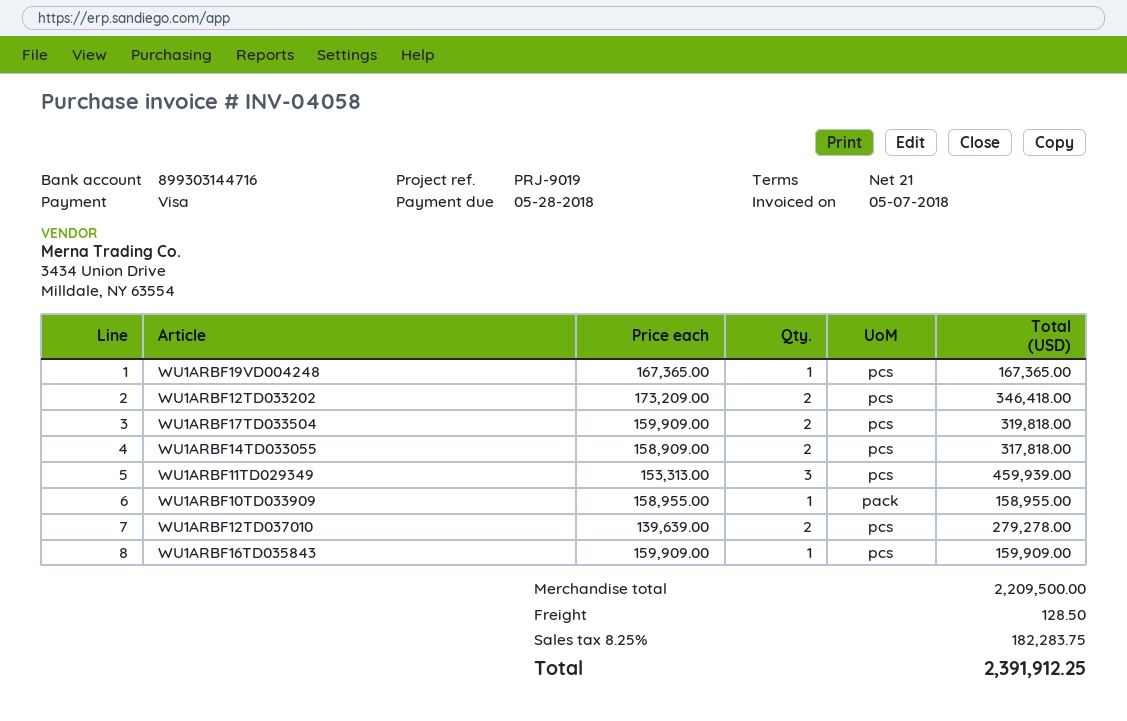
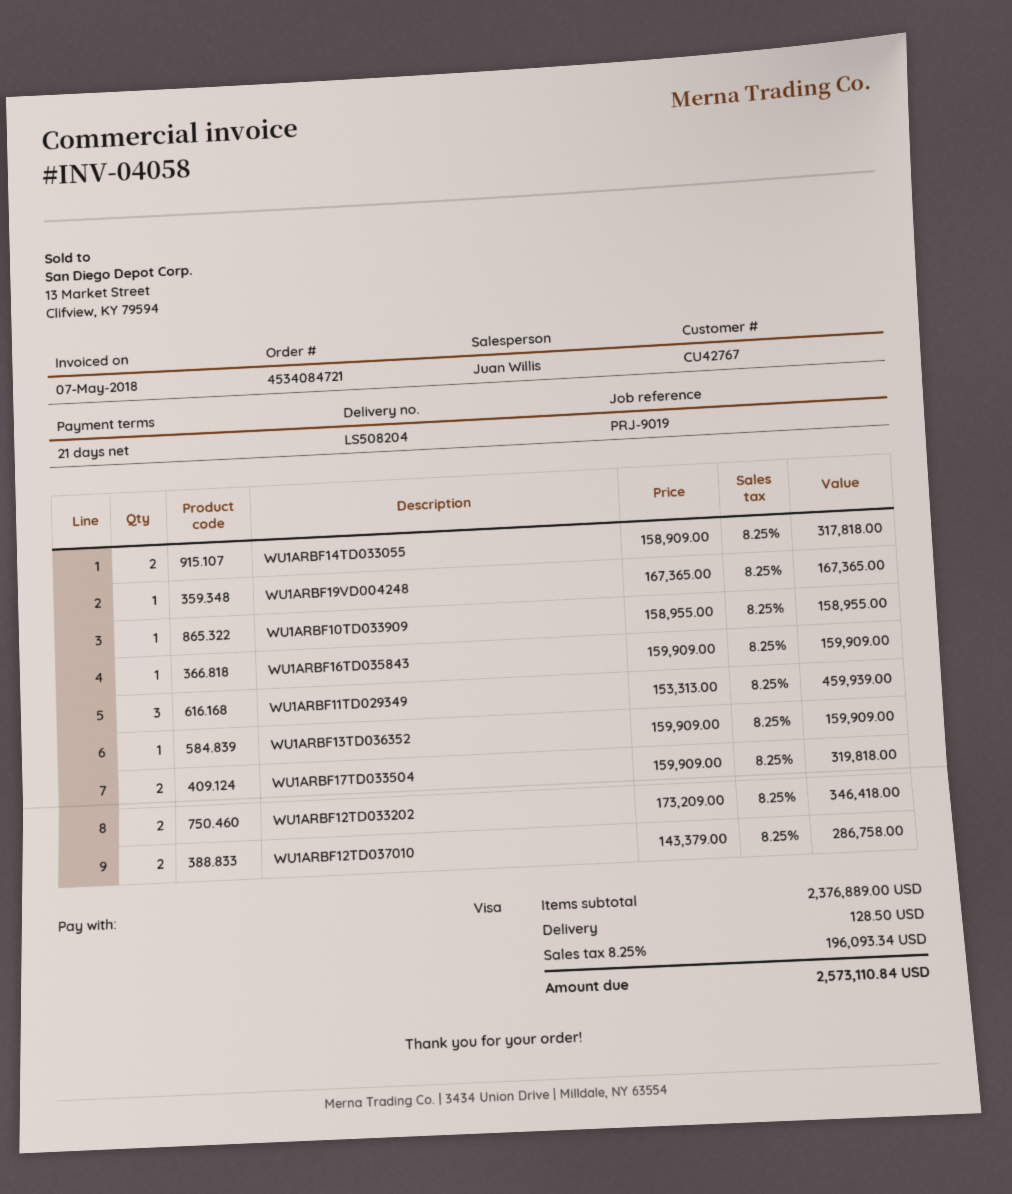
WU1ARBF12TD037010: 2 x 139639.00 = 279278.00 -> 2 x 143379.00 = 286758.00
WU1ARBF13TD036352: none -> 1 x 159909.00 = 159909.00
subtotal: 2209500.00 -> 2376889.00
tax: 8.25% = 182283.75 -> 8.25% = 196093.34
total: 2391912.25 -> 2573110.84

